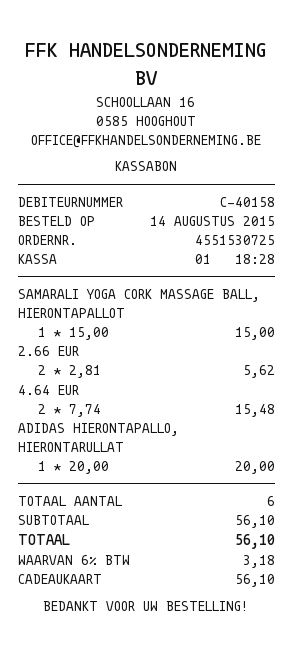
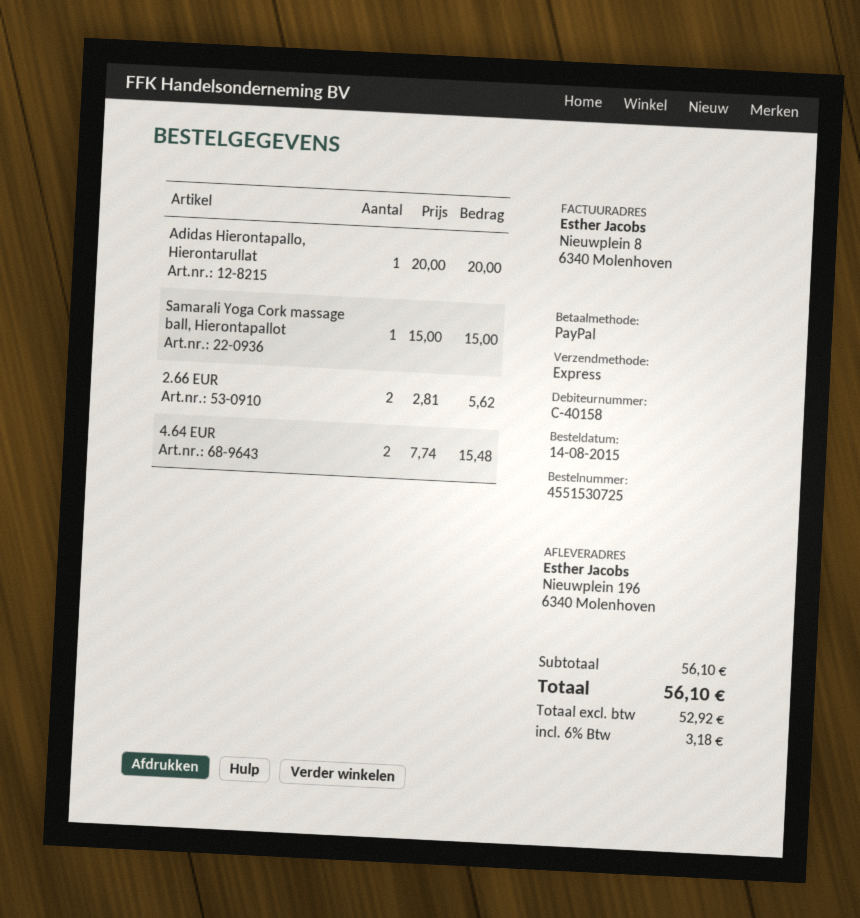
payment method: gift card -> PayPal

